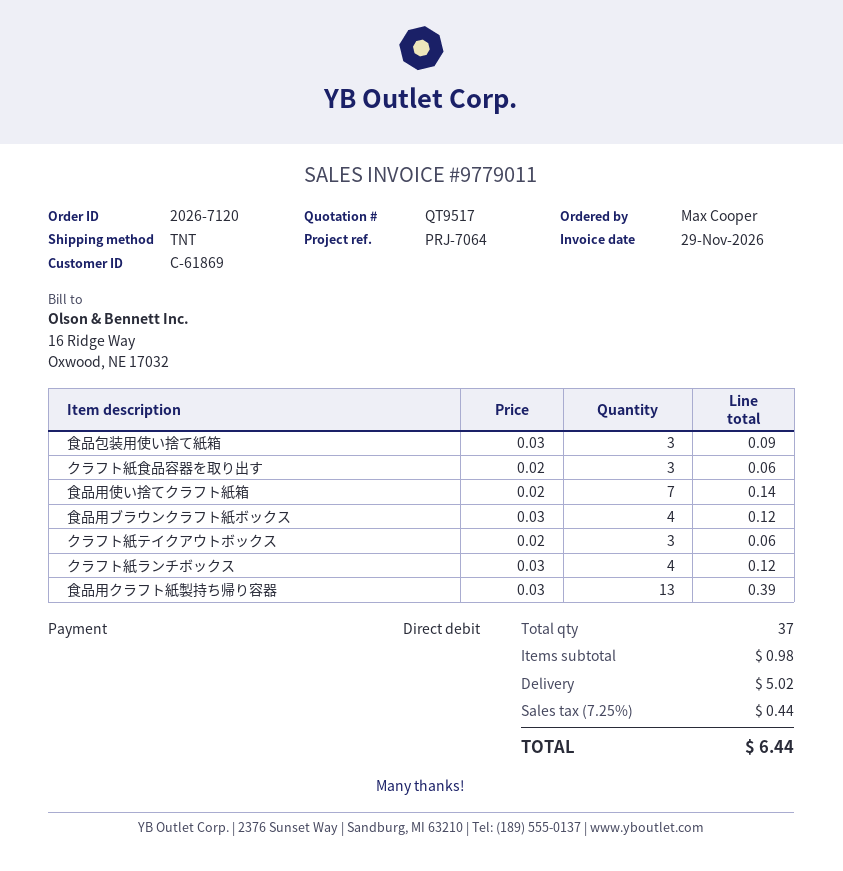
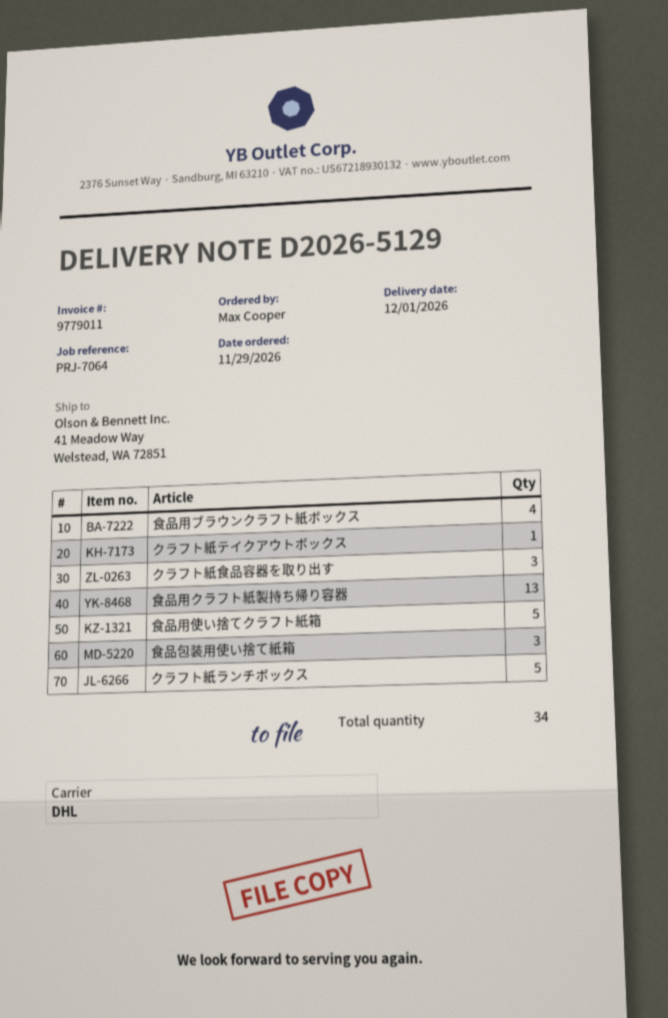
shipping method: TNT -> DHL
食品用使い捨てクラフト紙箱: 7 -> 5
クラフト紙テイクアウトボックス: 3 -> 1
クラフト紙ランチボックス: 4 -> 5
total quantity: 37 -> 34

